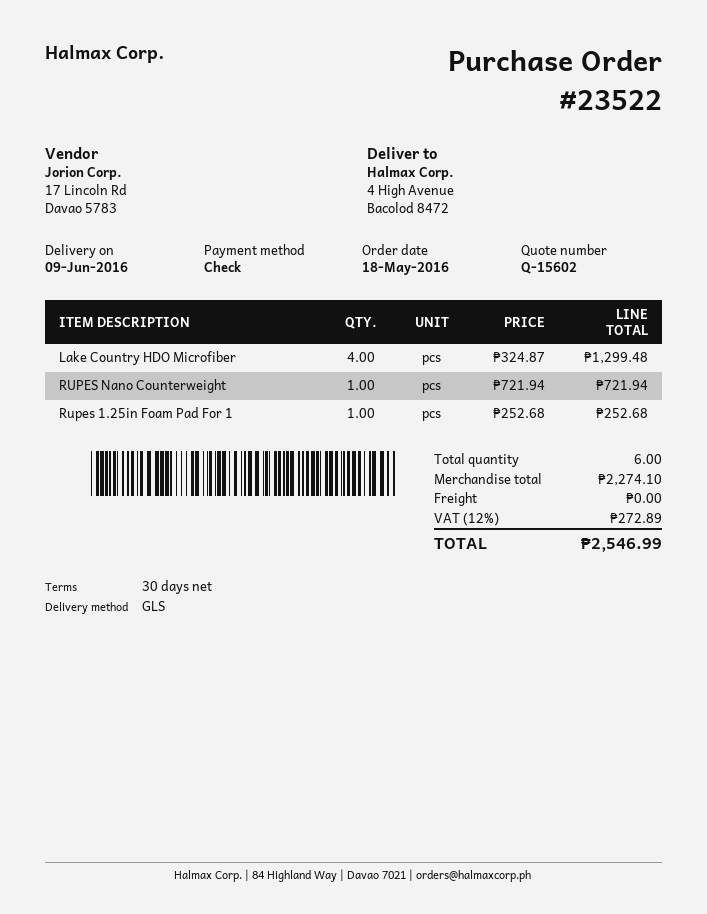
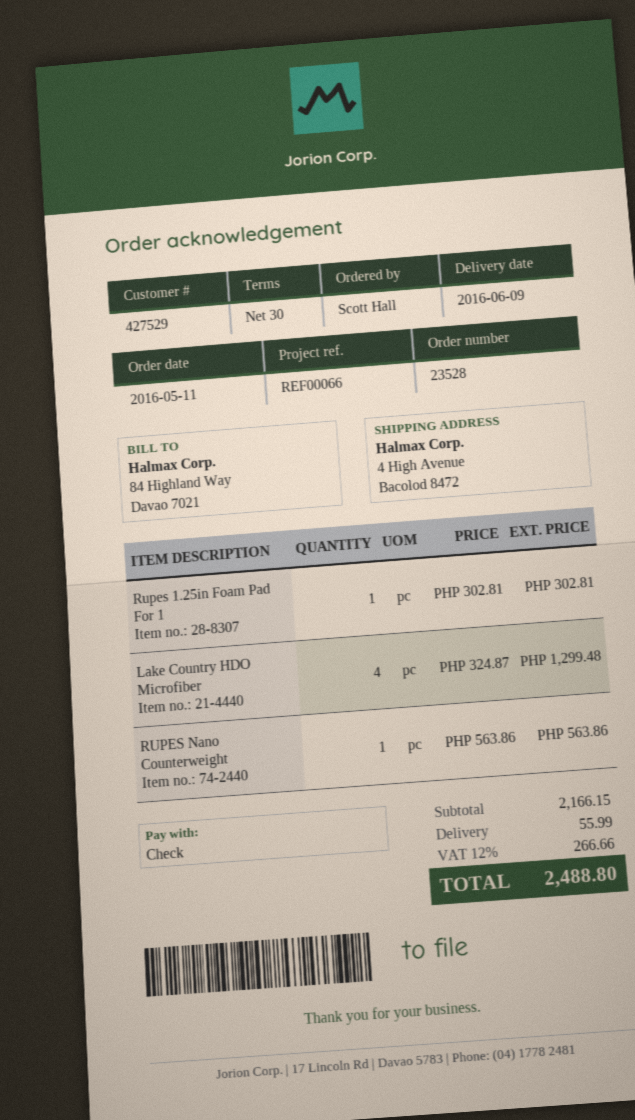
order number: 23522 -> 23528
order date: 2016-05-18 -> 2016-05-11
RUPES Nano Counterweight: 1 x 721.94 = 721.94 -> 1 x 563.86 = 563.86
Rupes 1.25in Foam Pad For 1: 1 x 252.68 = 252.68 -> 1 x 302.81 = 302.81
subtotal: 2274.10 -> 2166.15
shipping: 0.00 -> 55.99
tax: 12% = 272.89 -> 12% = 266.66
total: 2546.99 -> 2488.80

